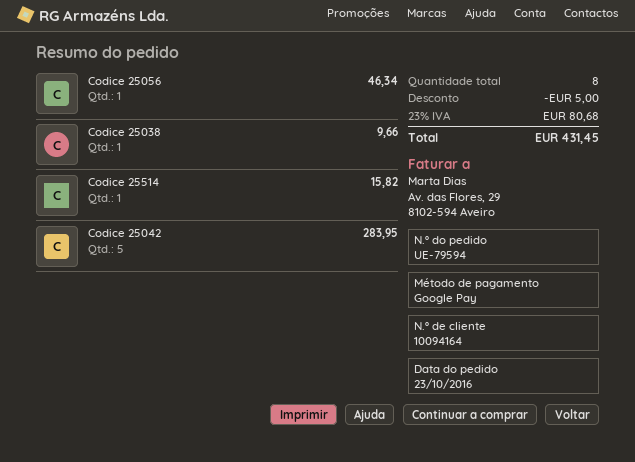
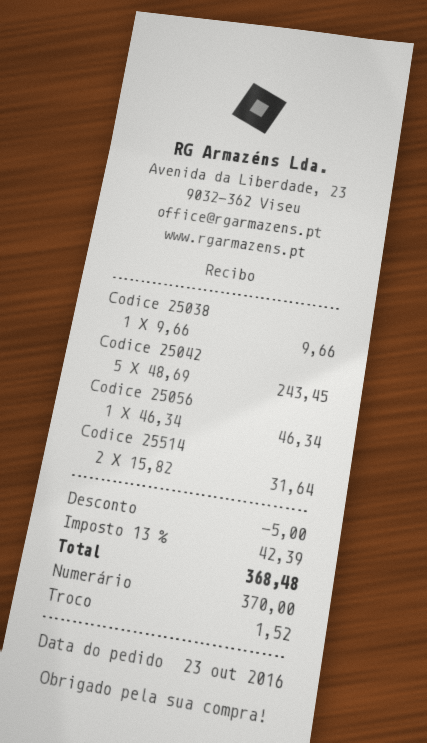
payment method: Google Pay -> cash
Codice 25514: 1 for 15.82 -> 2 for 31.64
Codice 25042: 5 for 283.95 -> 5 for 243.45
tax: 23% = 80.68 -> 13% = 42.39
total: 431.45 -> 368.48

